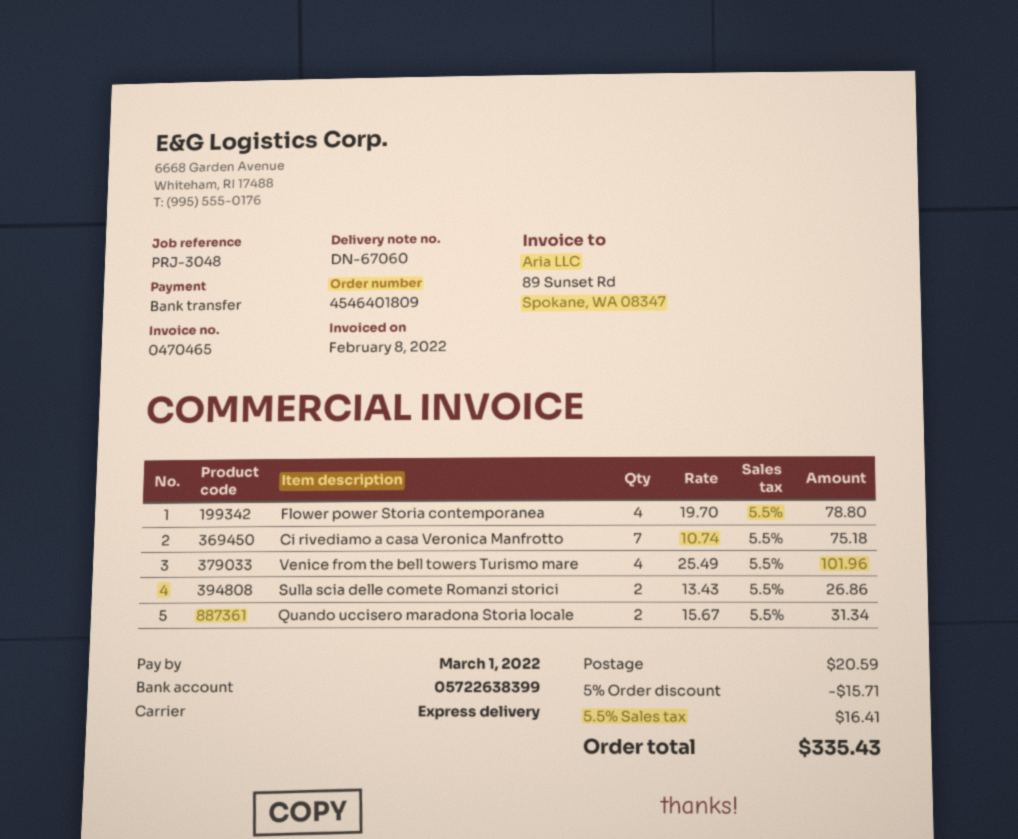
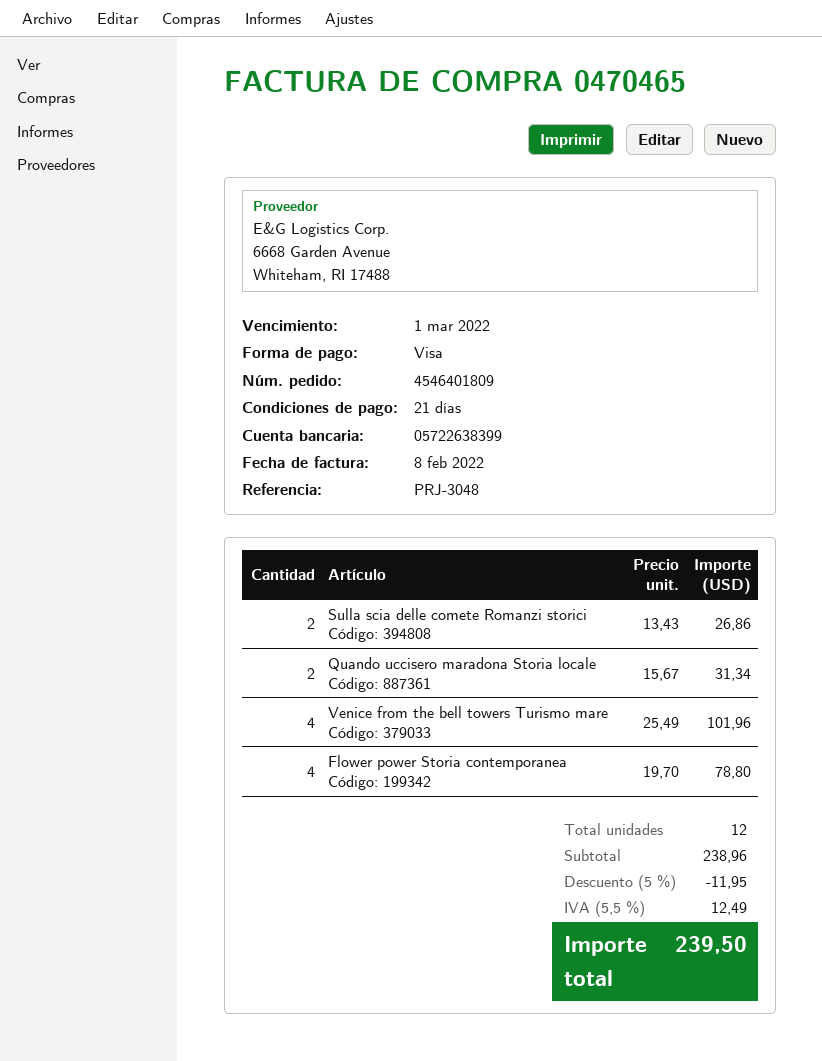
payment method: bank transfer -> Visa
Ci rivediamo a casa Veronica Manfrotto: 7 x 10.74 = 75.18 -> none
discount: 5% = 15.71 -> 5% = 11.95
shipping: 20.59 -> none
tax: 5.5% = 16.41 -> 5.5% = 12.49
total: 335.43 -> 239.50

